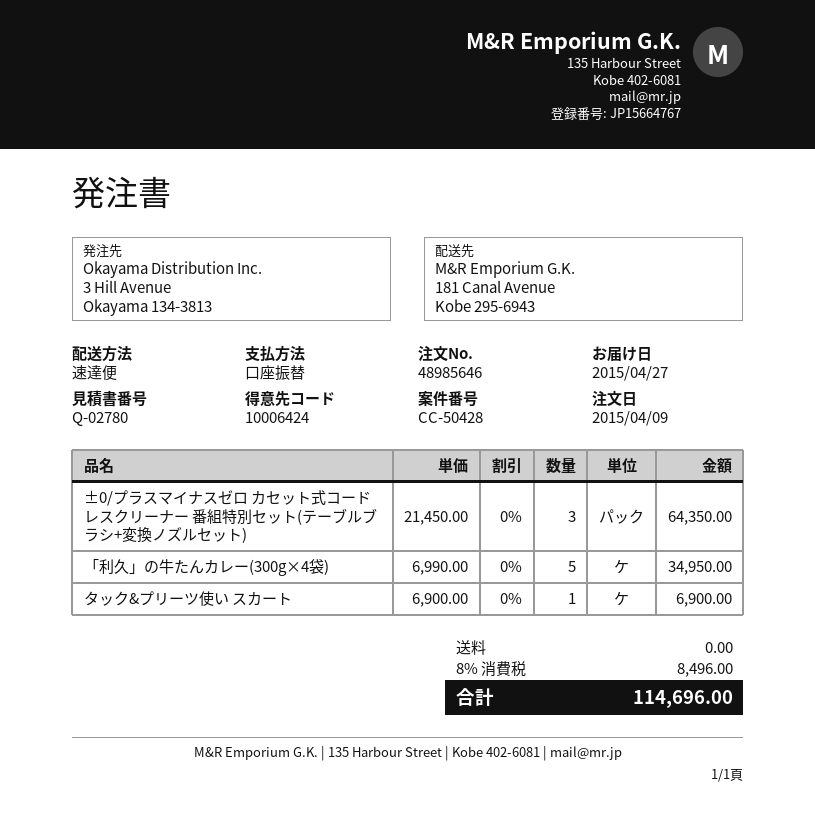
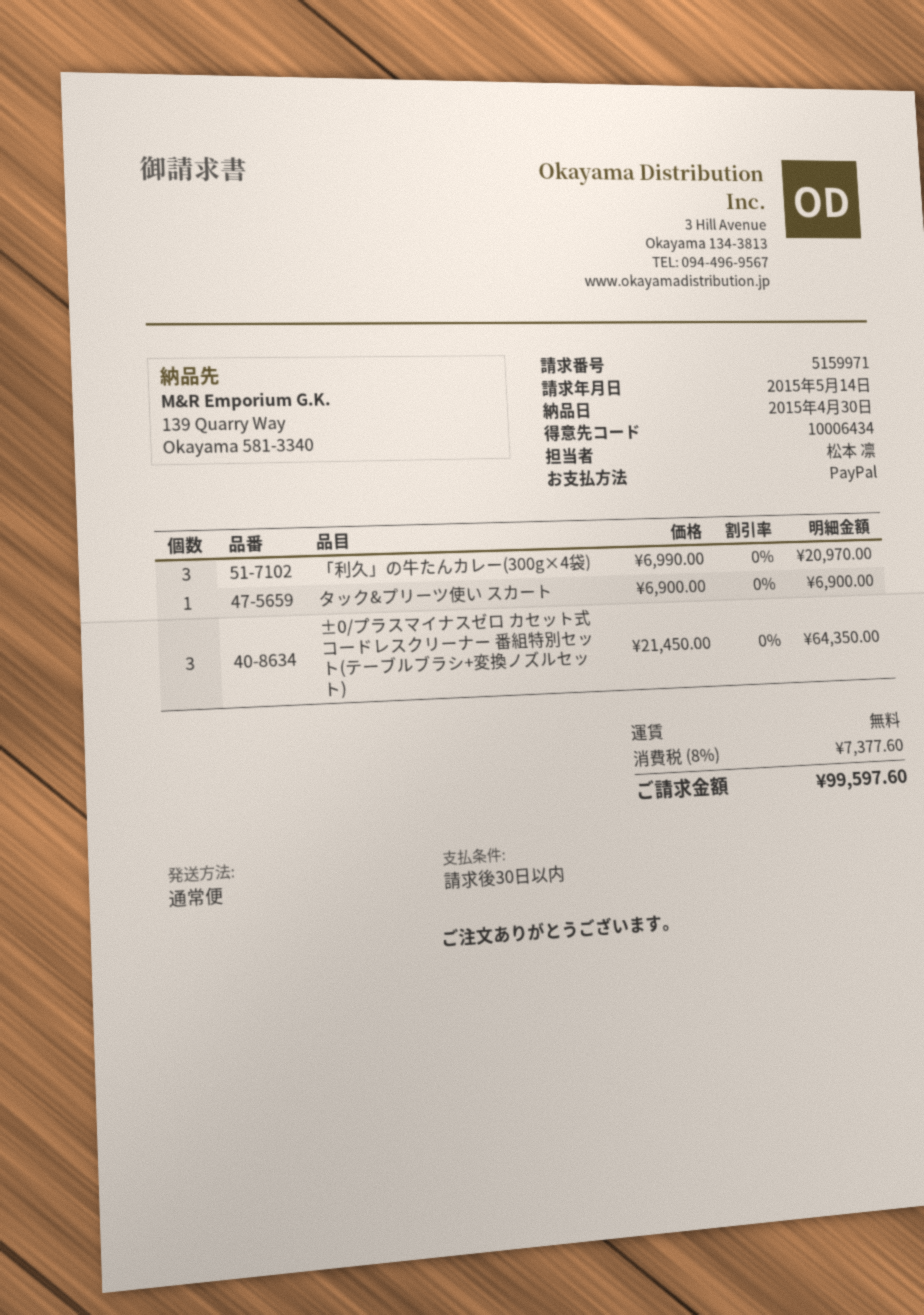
delivery date: 2015-04-27 -> 2015-04-30
customer number: 10006424 -> 10006434
payment method: direct debit -> PayPal
shipping method: express -> standard
ship to: 181 Canal Avenue, Kobe 295-6943 -> 139 Quarry Way, Okayama 581-3340
「利久」の牛たんカレー(300g×4袋): 5 x 6990.00 = 34950.00 -> 3 x 6990.00 = 20970.00
tax: 8% = 8496.00 -> 8% = 7377.60
total: 114696.00 -> 99597.60

